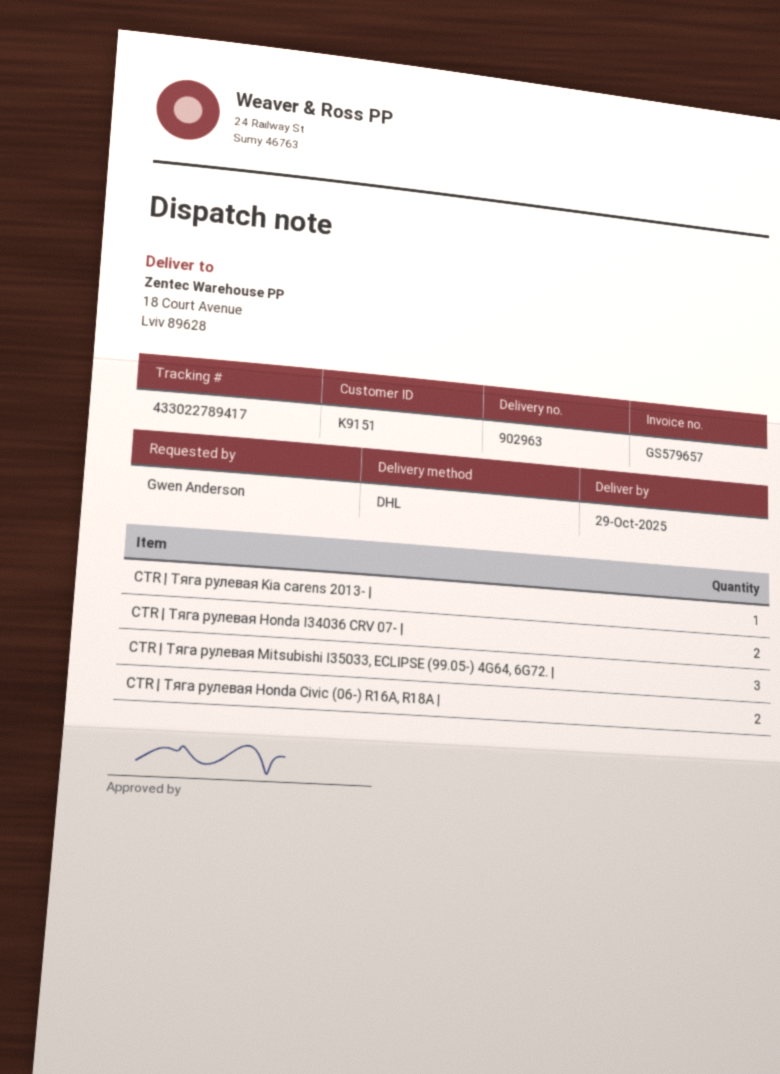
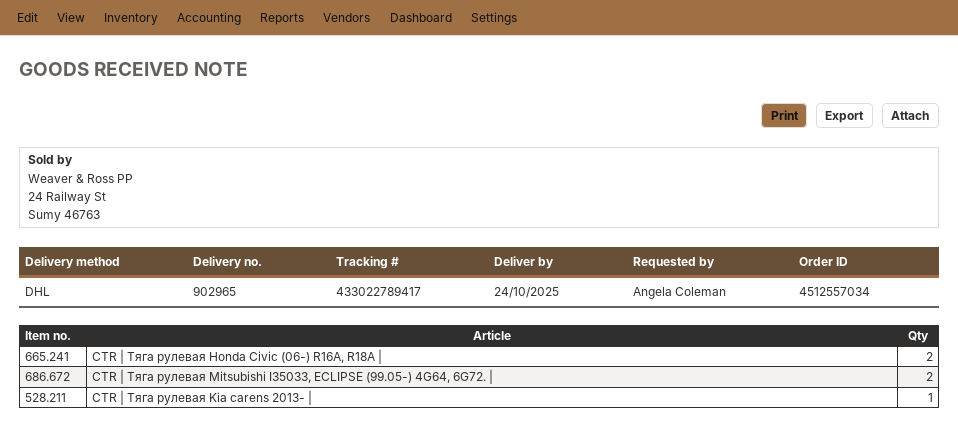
delivery note number: 902963 -> 902965
delivery date: 2025-10-29 -> 2025-10-24
ordered by: Gwen Anderson -> Angela Coleman
CTR | Тяга рулевая Honda I34036 CRV 07- |: 2 -> none
CTR | Тяга рулевая Mitsubishi I35033, ECLIPSE (99.05-) 4G64, 6G72. |: 3 -> 2

